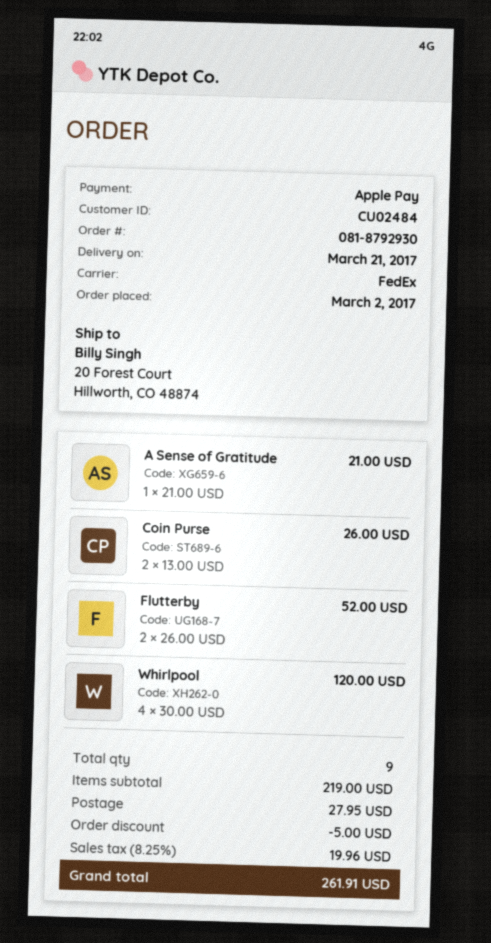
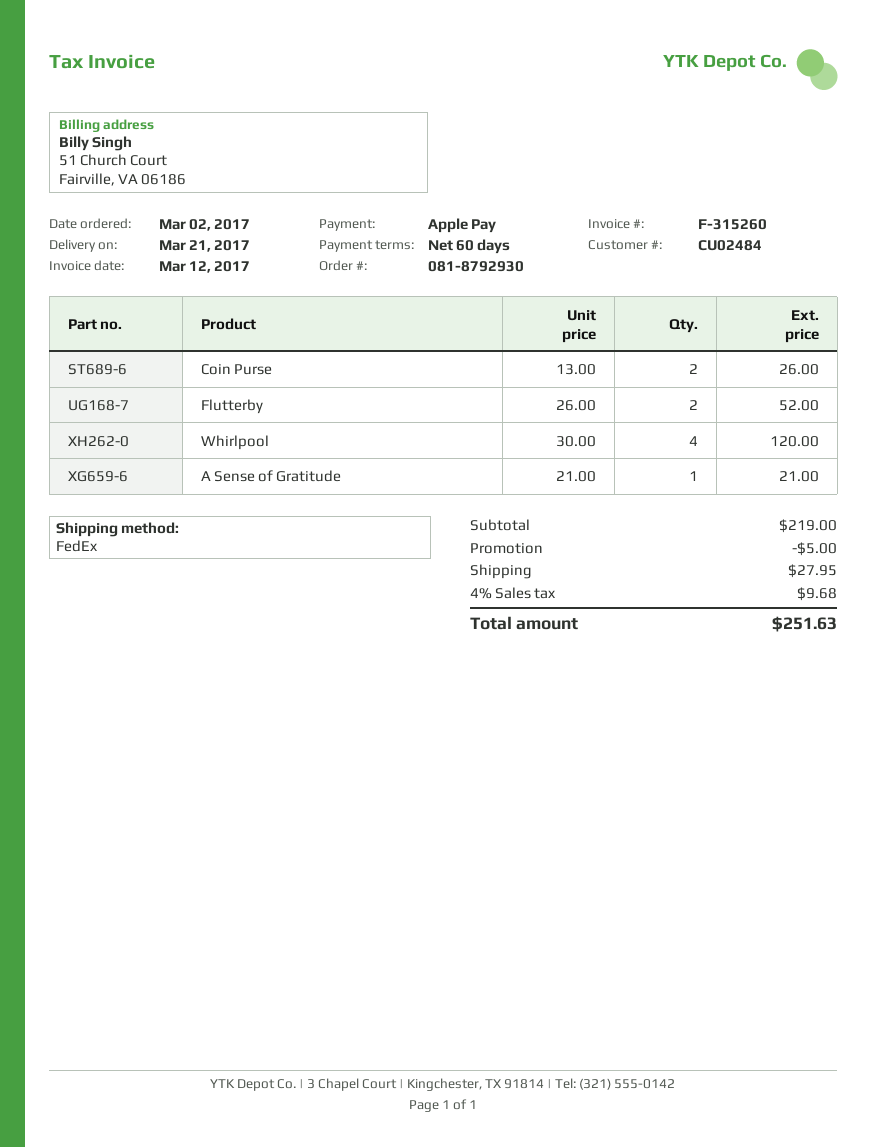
tax: 8.25% = 19.96 -> 4% = 9.68
total: 261.91 -> 251.63

